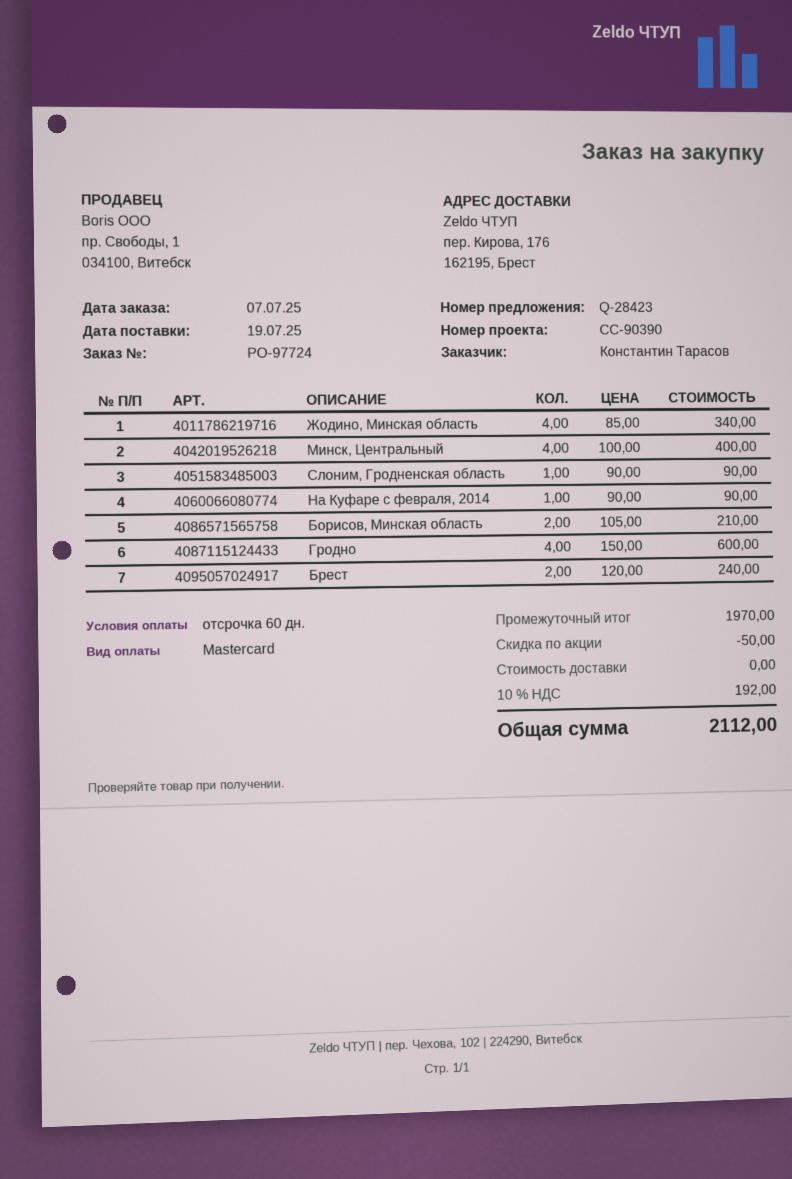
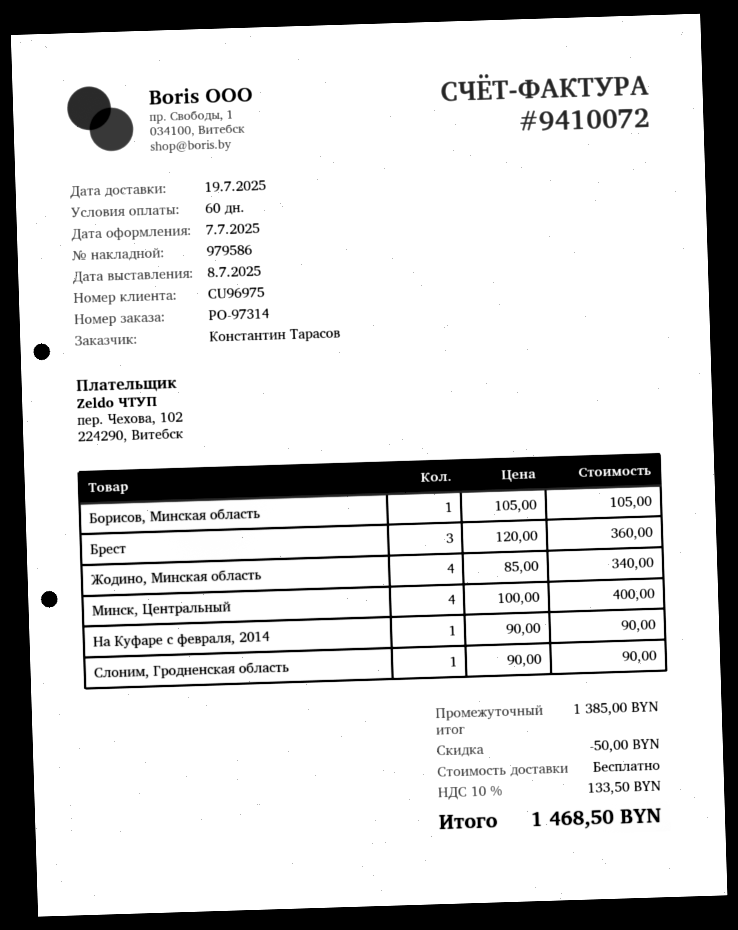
order number: PO-97724 -> PO-97314
Борисов, Минская область: 2 x 105.00 = 210.00 -> 1 x 105.00 = 105.00
Гродно: 4 x 150.00 = 600.00 -> none
Брест: 2 x 120.00 = 240.00 -> 3 x 120.00 = 360.00
subtotal: 1970.00 -> 1385.00
tax: 10% = 192.00 -> 10% = 133.50
total: 2112.00 -> 1468.50

